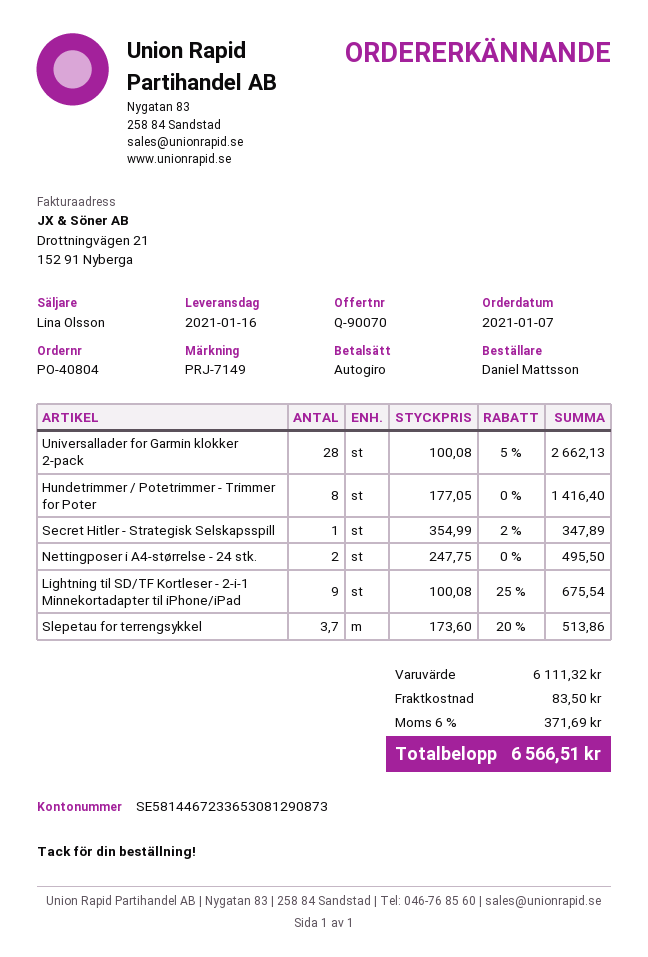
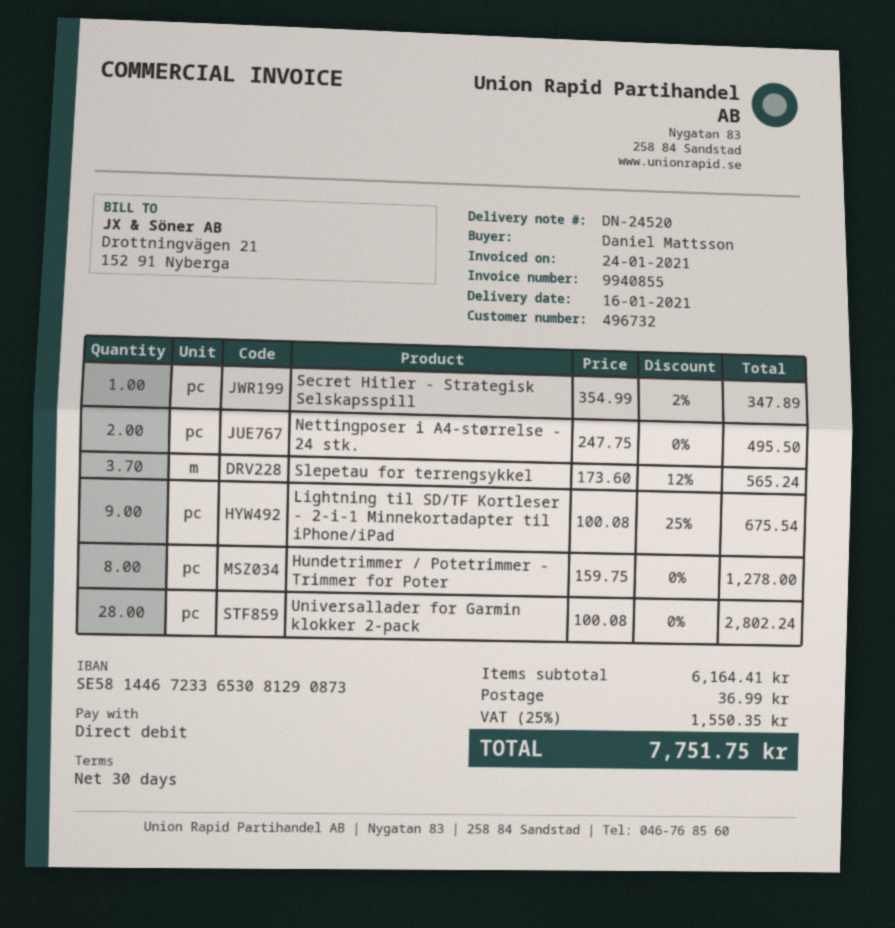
Universallader for Garmin klokker 2-pack: 28 x 100.08 - 5% = 2662.13 -> 28 x 100.08 = 2802.24
Hundetrimmer / Potetrimmer - Trimmer for Poter: 8 x 177.05 = 1416.40 -> 8 x 159.75 = 1278.00
Slepetau for terrengsykkel: 3.7 x 173.60 - 20% = 513.86 -> 3.7 x 173.60 - 12% = 565.24
subtotal: 6111.32 -> 6164.41
shipping: 83.50 -> 36.99
tax: 6% = 371.69 -> 25% = 1550.35
total: 6566.51 -> 7751.75

